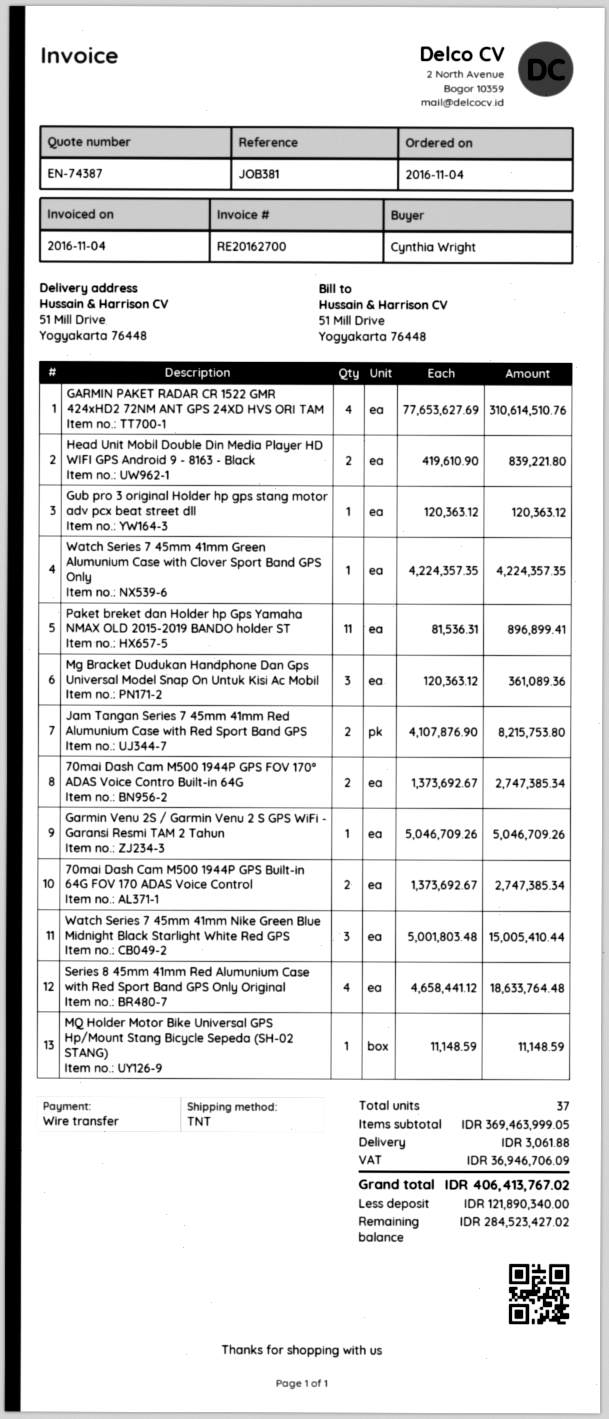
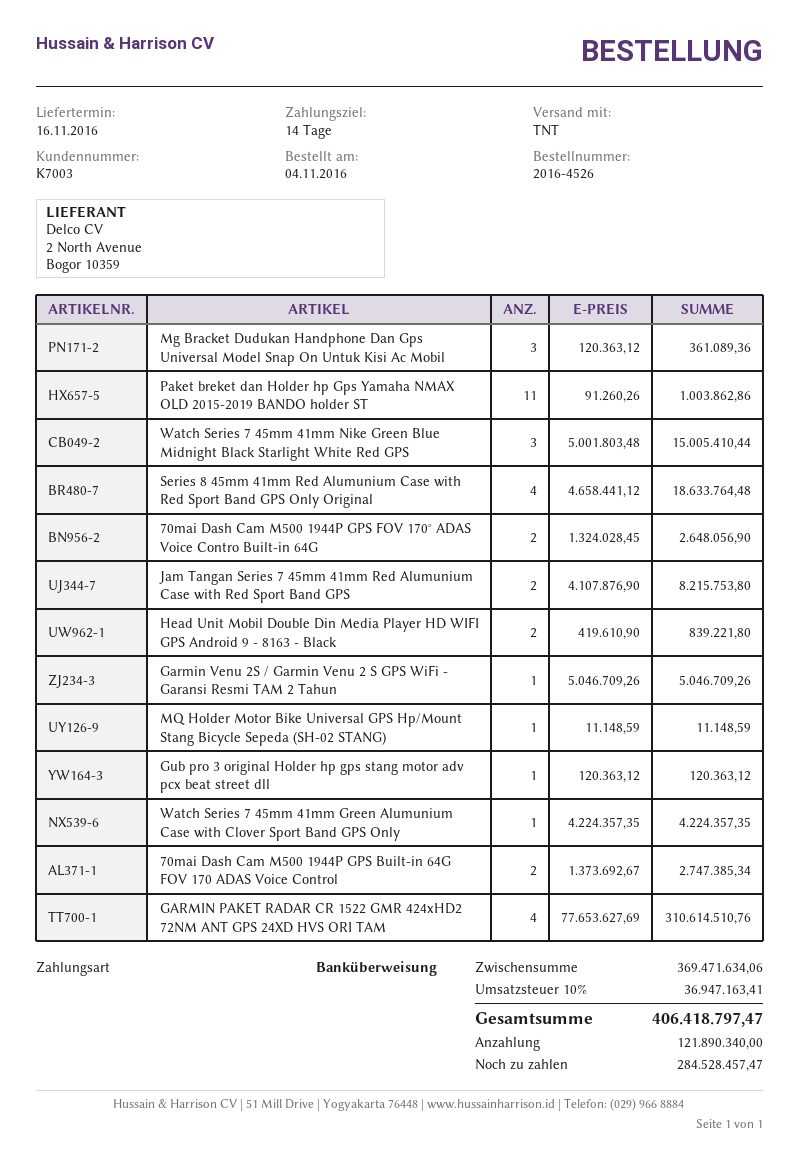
Paket breket dan Holder hp Gps Yamaha NMAX OLD 2015-2019 BANDO holder ST: 11 x 81536.31 = 896899.41 -> 11 x 91260.26 = 1003862.86
70mai Dash Cam M500 1944P GPS FOV 170° ADAS Voice Contro Built-in 64G: 2 x 1373692.67 = 2747385.34 -> 2 x 1324028.45 = 2648056.90
subtotal: 369463999.05 -> 369471634.06
shipping: 3061.88 -> none
tax: 36946706.09 -> 36947163.41
total: 406413767.02 -> 406418797.47
balance: 284523427.02 -> 284528457.47

